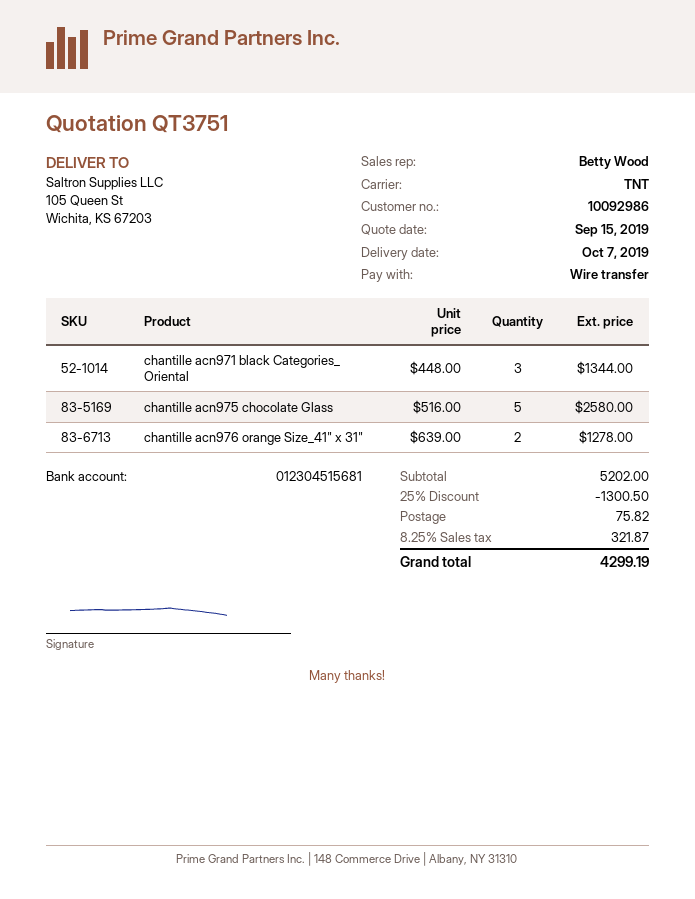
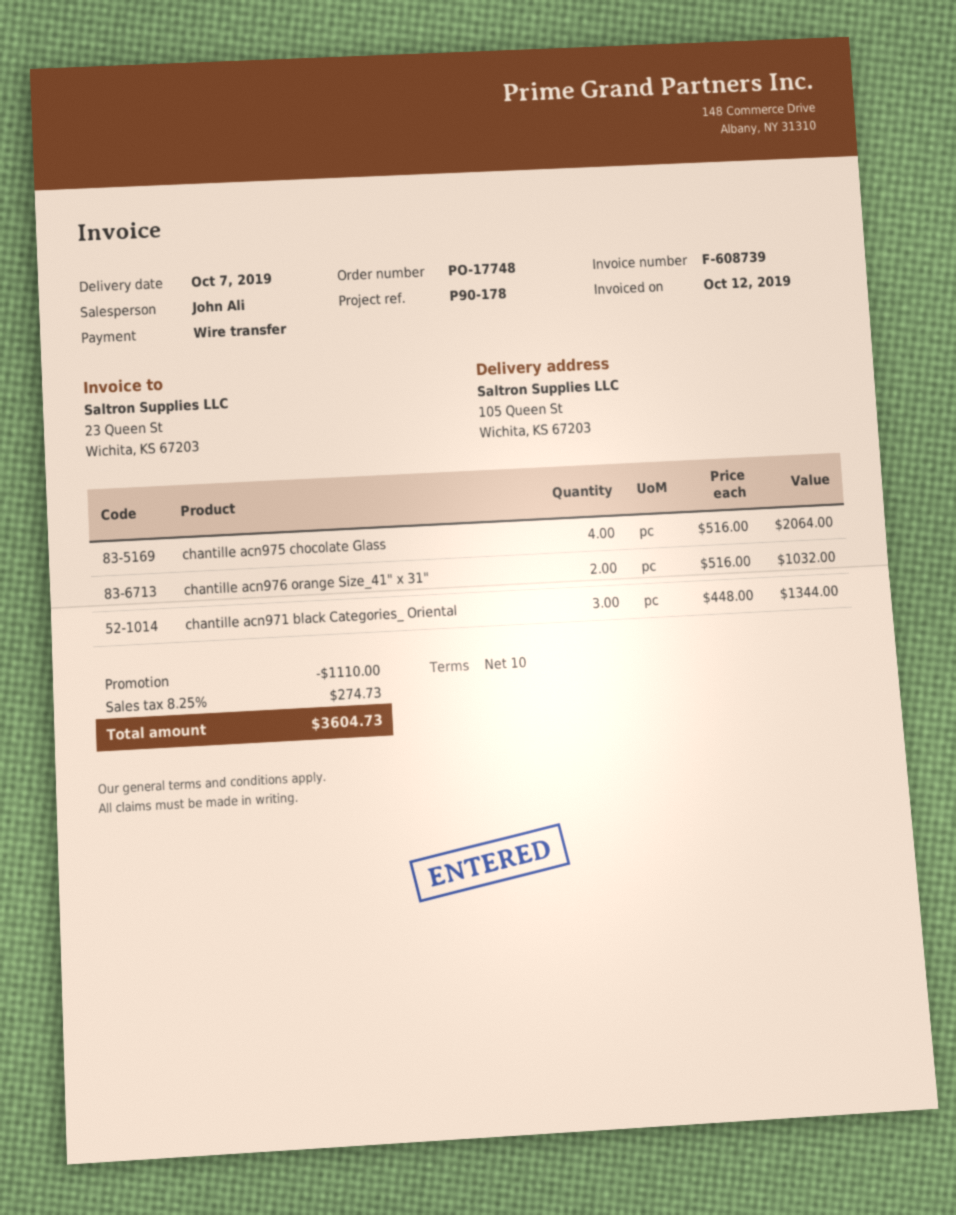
sales rep: Betty Wood -> John Ali
chantille acn975 chocolate Glass: 5 x 516.00 = 2580.00 -> 4 x 516.00 = 2064.00
chantille acn976 orange Size_41" x 31": 2 x 639.00 = 1278.00 -> 2 x 516.00 = 1032.00
discount: 1300.50 -> 1110.00
shipping: 75.82 -> none
tax: 8.25% = 321.87 -> 8.25% = 274.73
total: 4299.19 -> 3604.73

